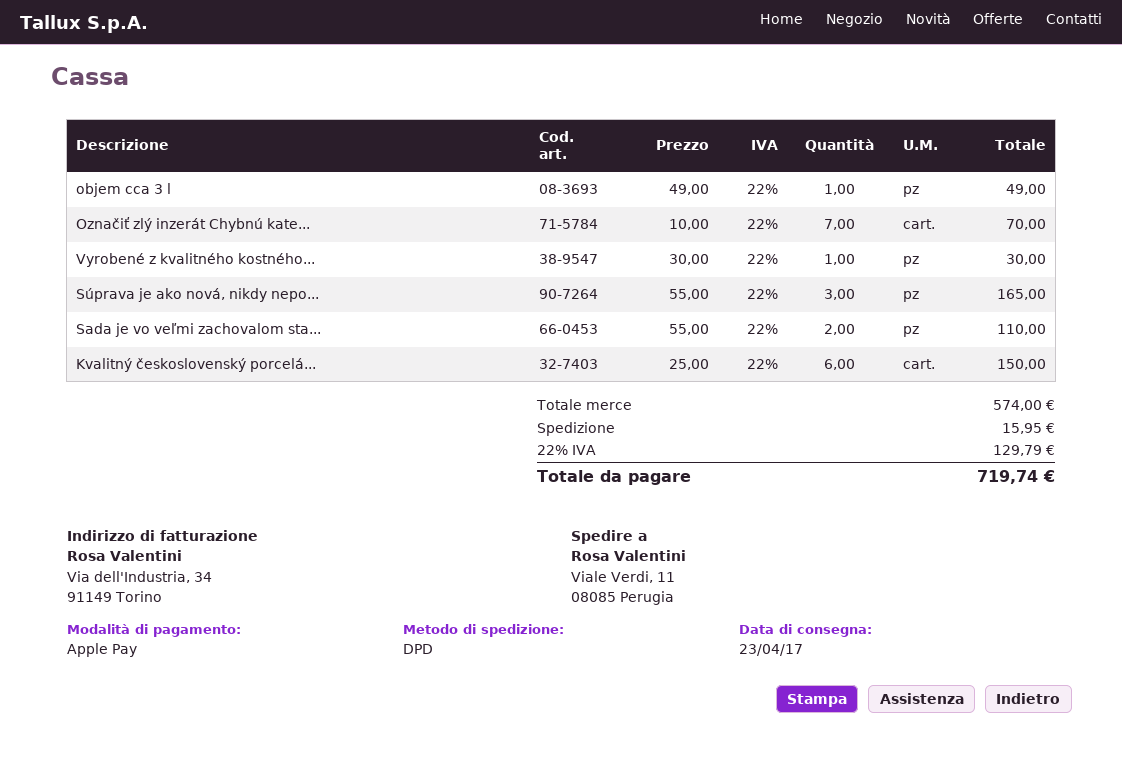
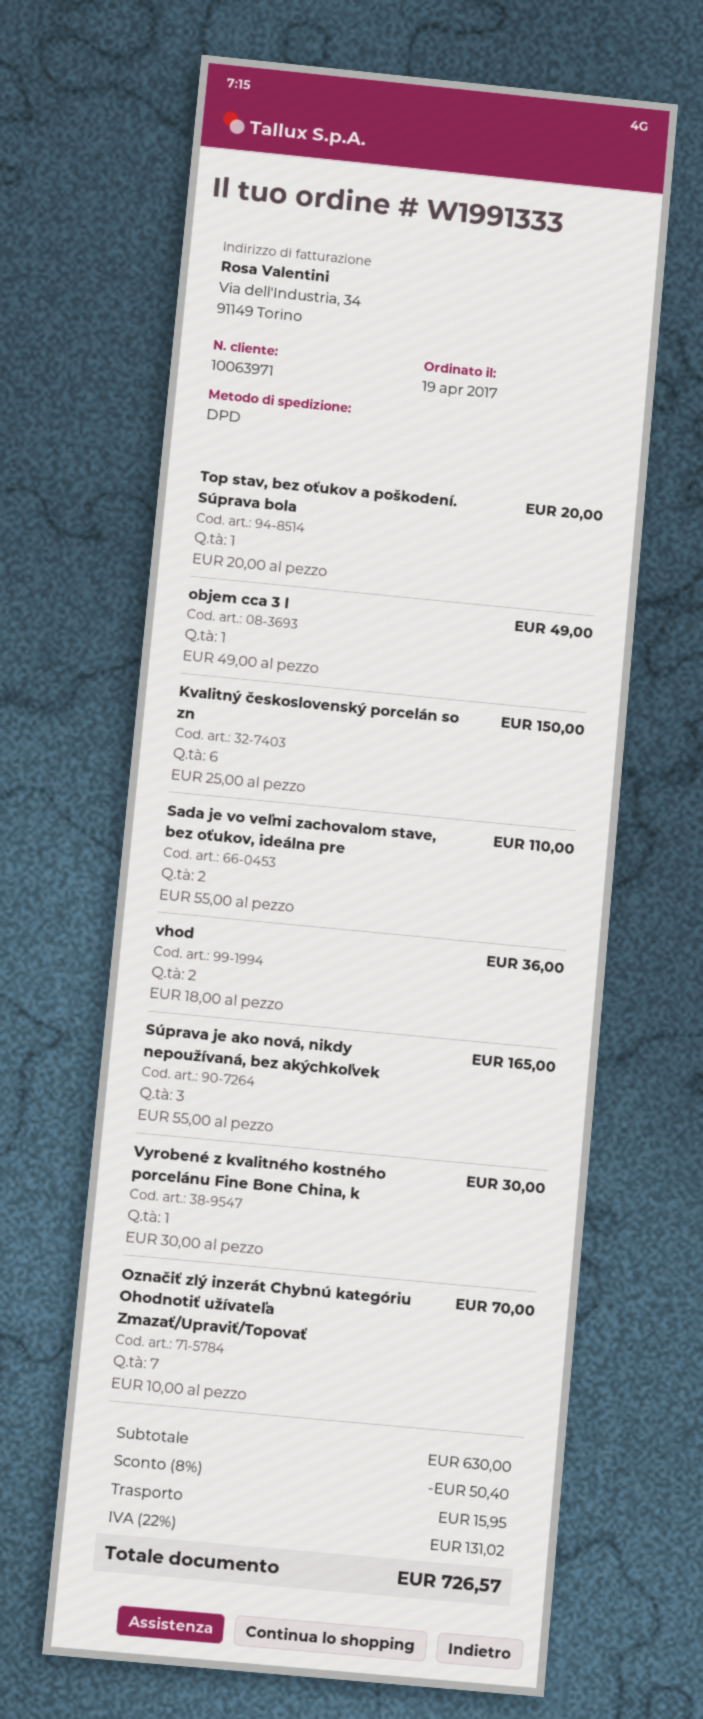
Top stav, bez oťukov a poškodení. Súprava bola: none -> 1 x 20.00 = 20.00
vhod: none -> 2 x 18.00 = 36.00
subtotal: 574.00 -> 630.00
discount: none -> 8% = 50.40
tax: 22% = 129.79 -> 22% = 131.02
total: 719.74 -> 726.57

